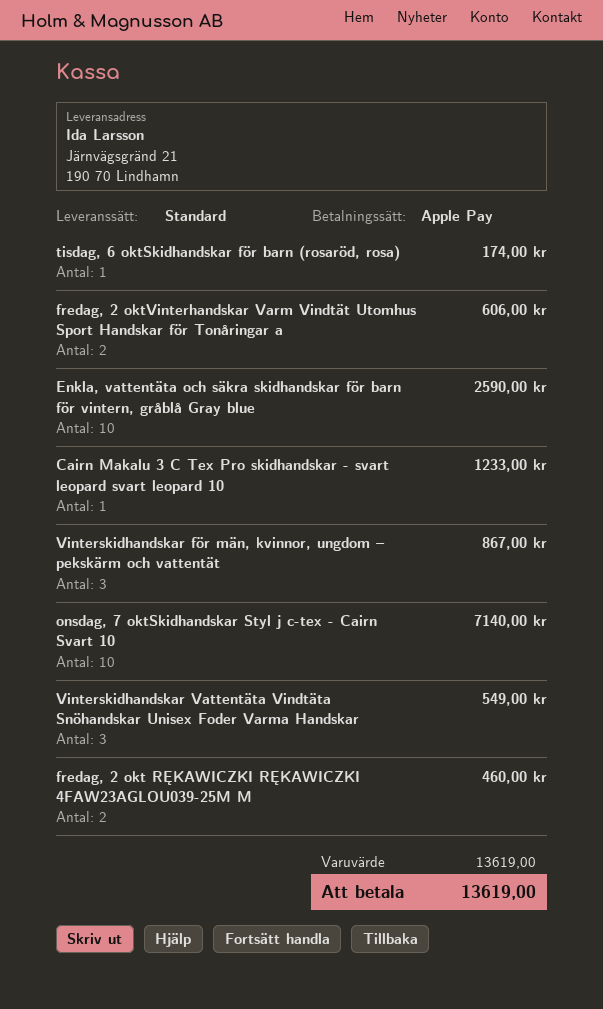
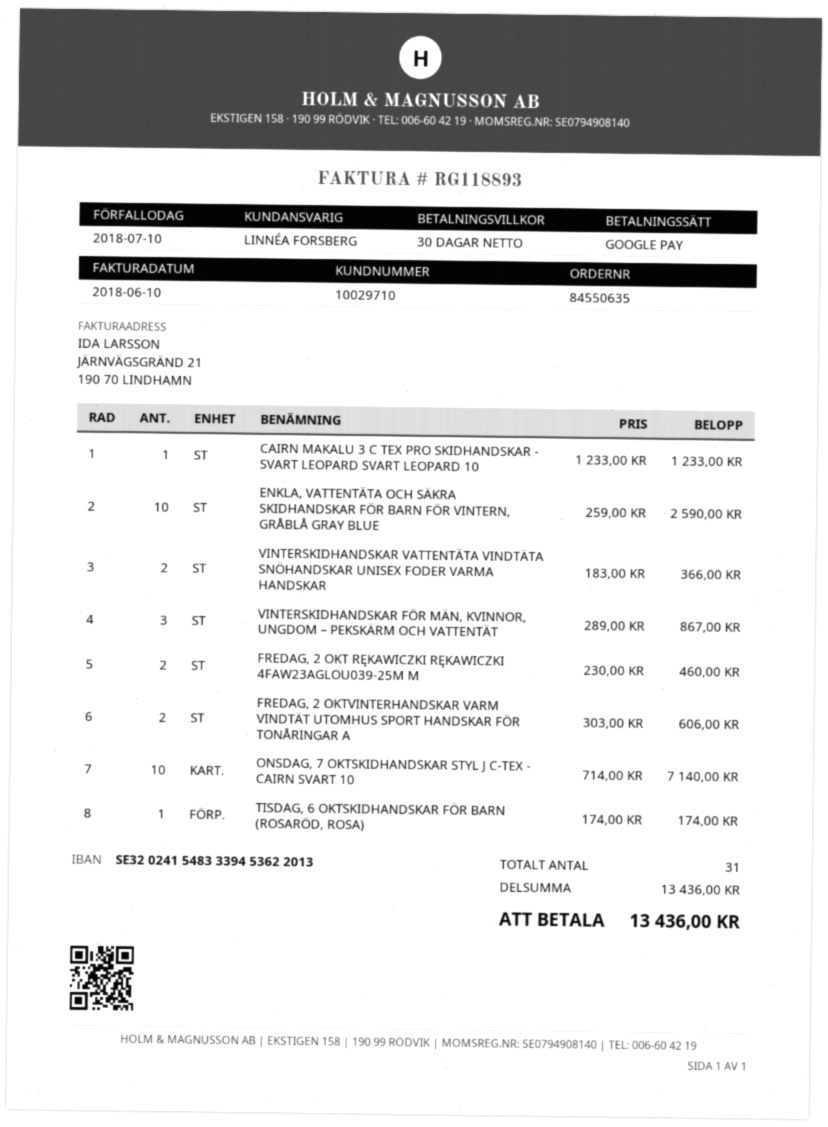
payment method: Apple Pay -> Google Pay
Vinterskidhandskar Vattentäta Vindtäta Snöhandskar Unisex Foder Varma Handskar: 3 for 549.00 -> 2 for 366.00
subtotal: 13619.00 -> 13436.00
total: 13619.00 -> 13436.00

